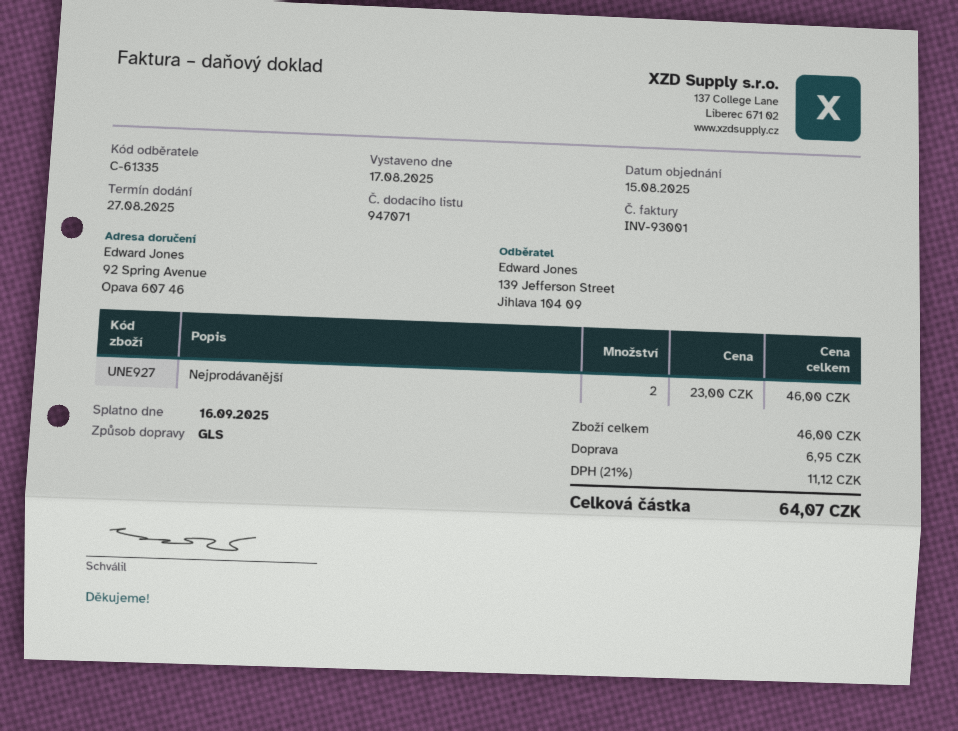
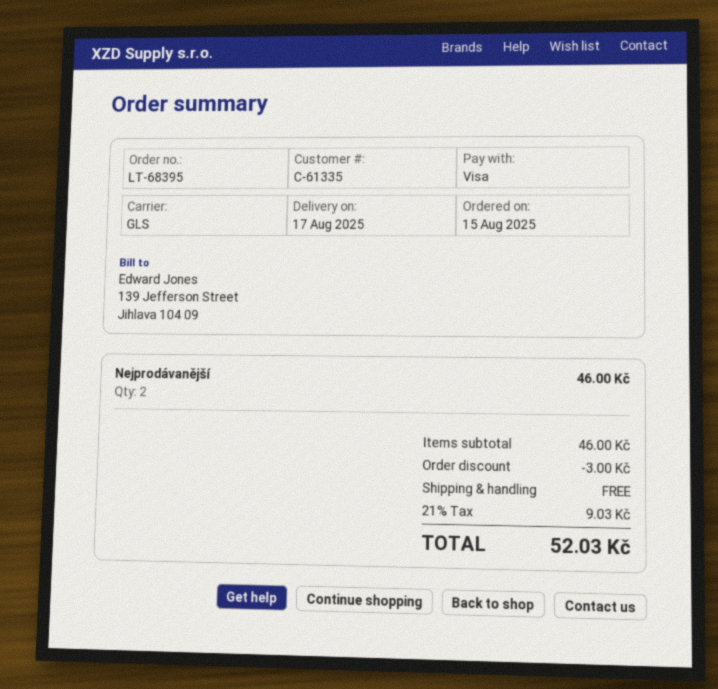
delivery date: 2025-08-27 -> 2025-08-17
discount: none -> 3.00
shipping: 6.95 -> 0.00
tax: 21% = 11.12 -> 21% = 9.03
total: 64.07 -> 52.03

